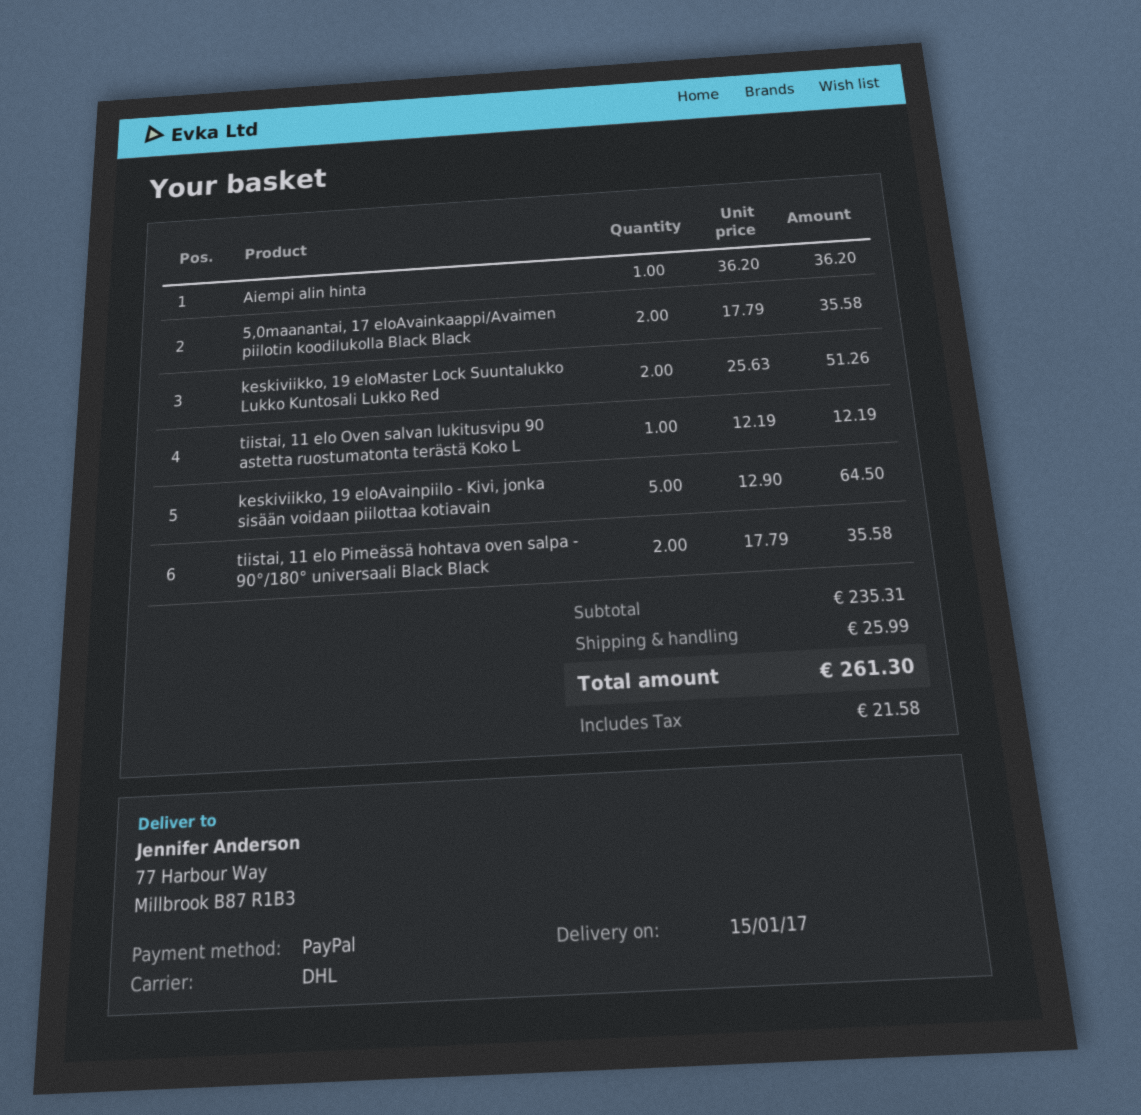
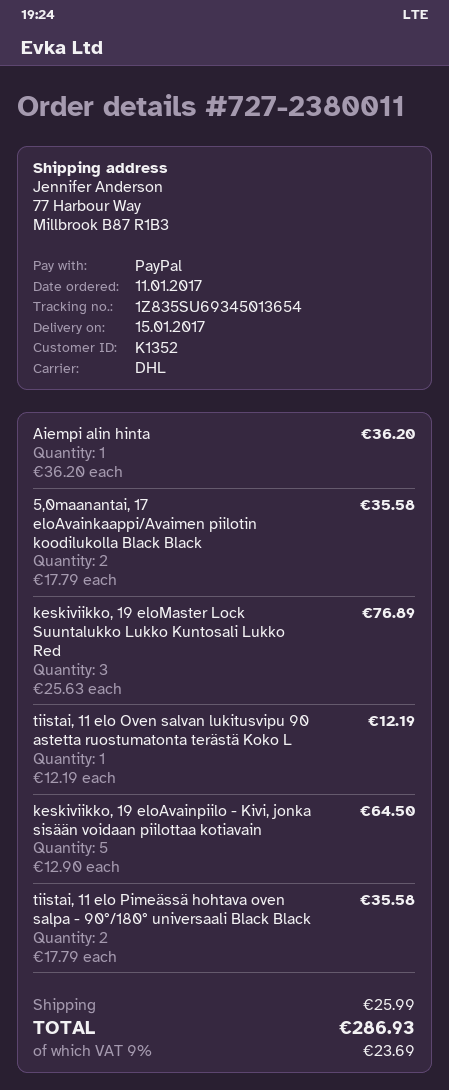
keskiviikko, 19 eloMaster Lock Suuntalukko Lukko Kuntosali Lukko Red: 2 x 25.63 = 51.26 -> 3 x 25.63 = 76.89
tax: 21.58 -> 23.69
total: 261.30 -> 286.93

